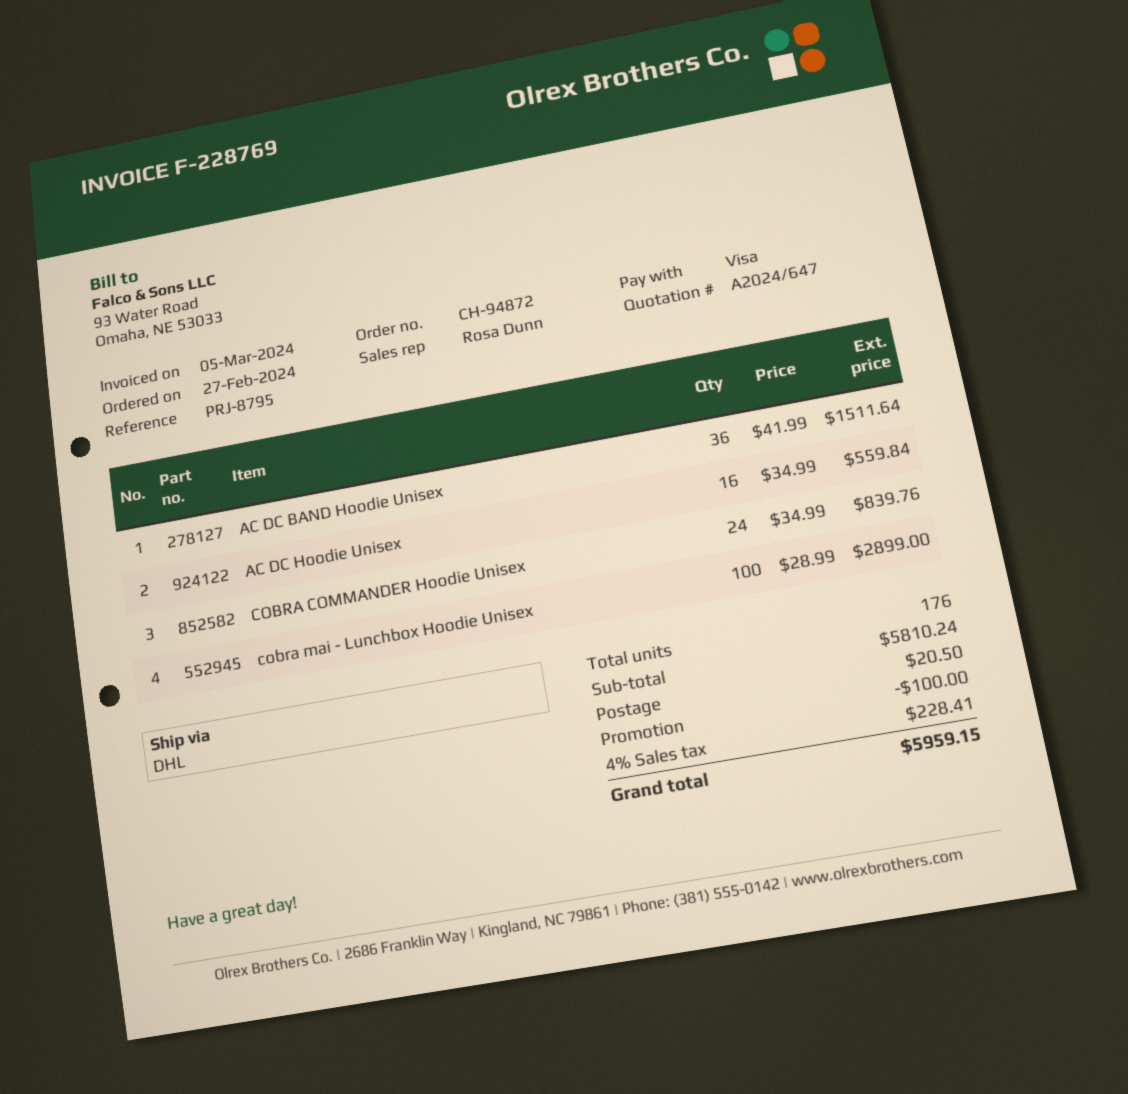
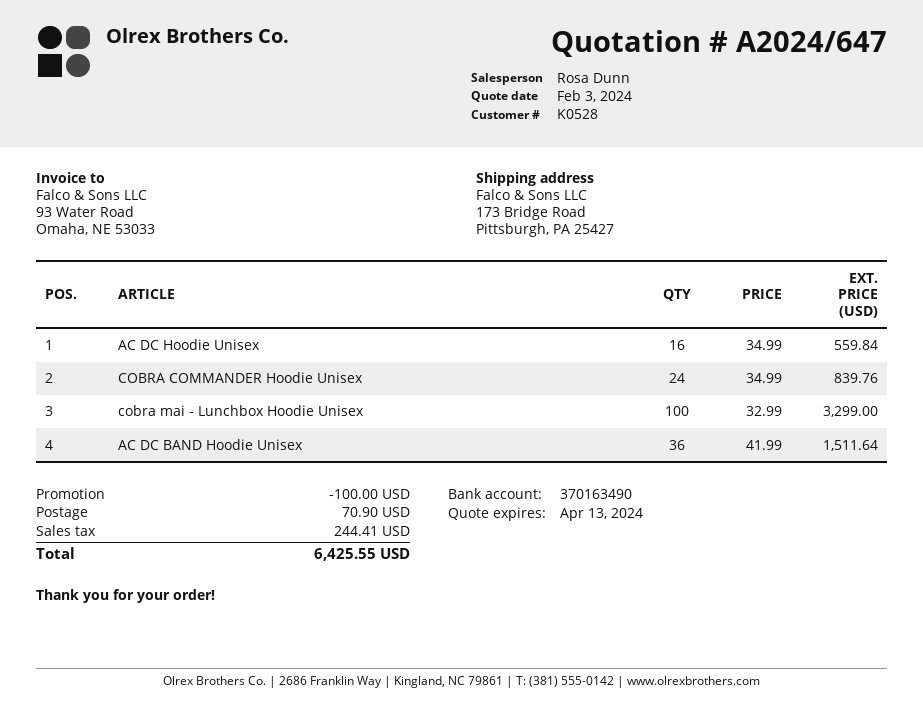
cobra mai - Lunchbox Hoodie Unisex: 100 x 28.99 = 2899.00 -> 100 x 32.99 = 3299.00
shipping: 20.50 -> 70.90
tax: 228.41 -> 244.41
total: 5959.15 -> 6425.55

